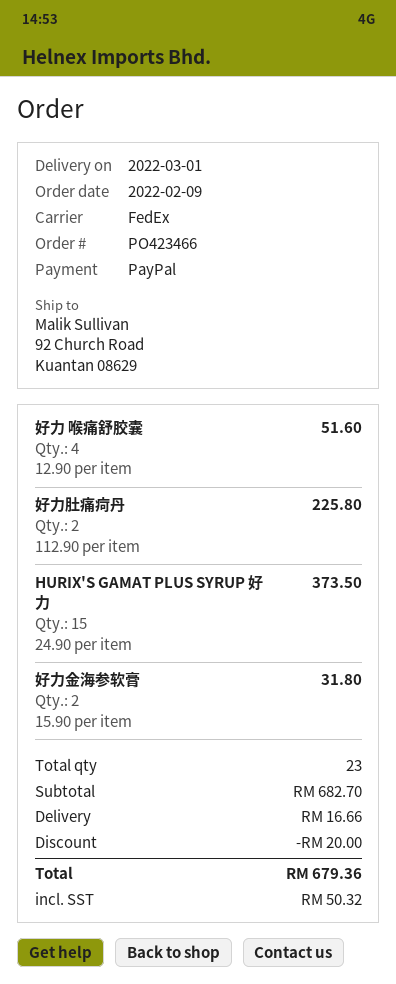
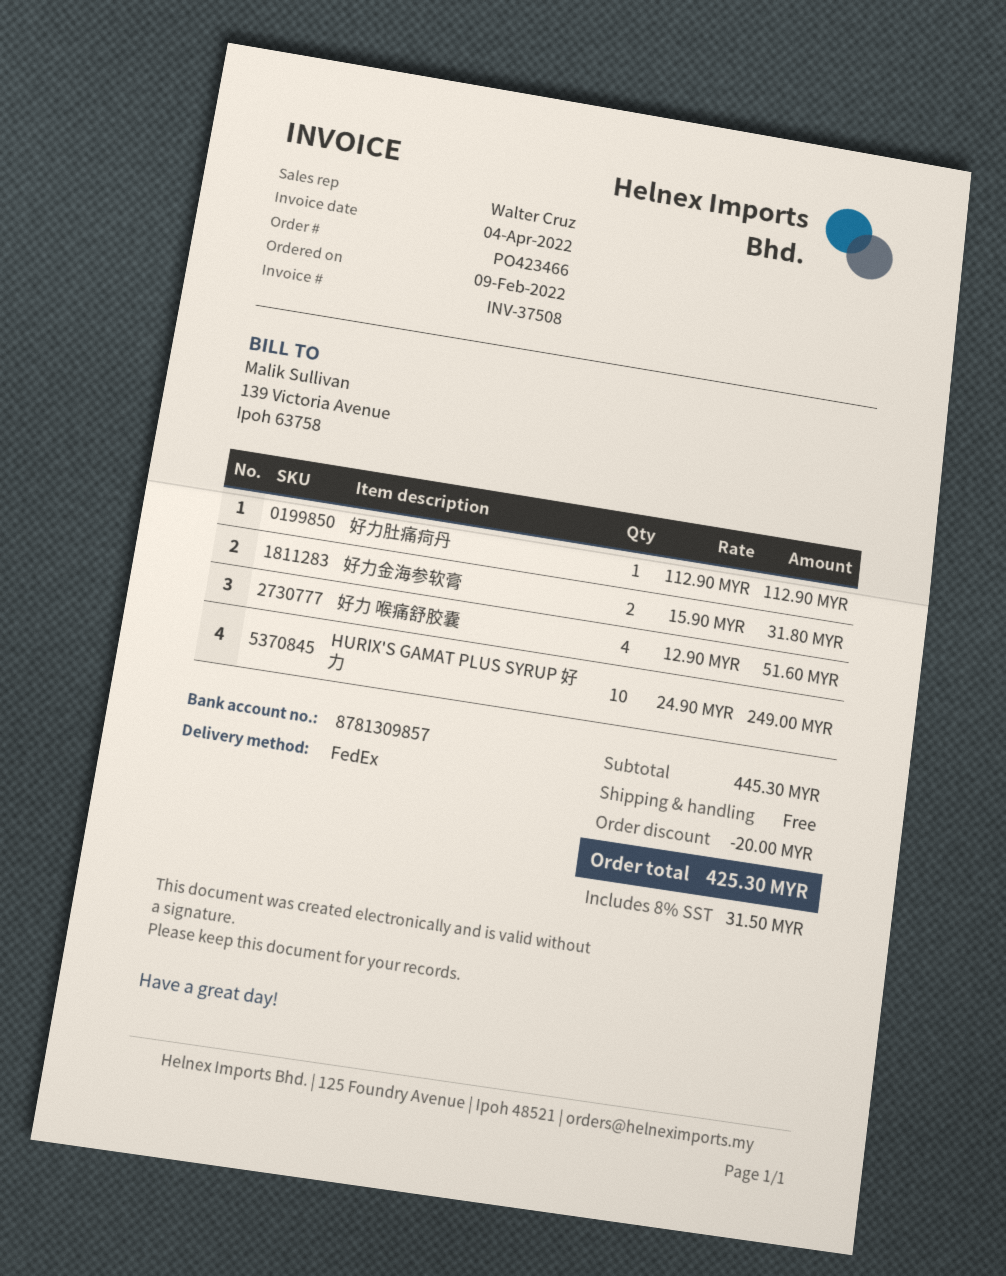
好力肚痛疴丹: 2 x 112.90 = 225.80 -> 1 x 112.90 = 112.90
HURIX'S GAMAT PLUS SYRUP 好力: 15 x 24.90 = 373.50 -> 10 x 24.90 = 249.00
subtotal: 682.70 -> 445.30
shipping: 16.66 -> 0.00
tax: 50.32 -> 31.50
total: 679.36 -> 425.30

